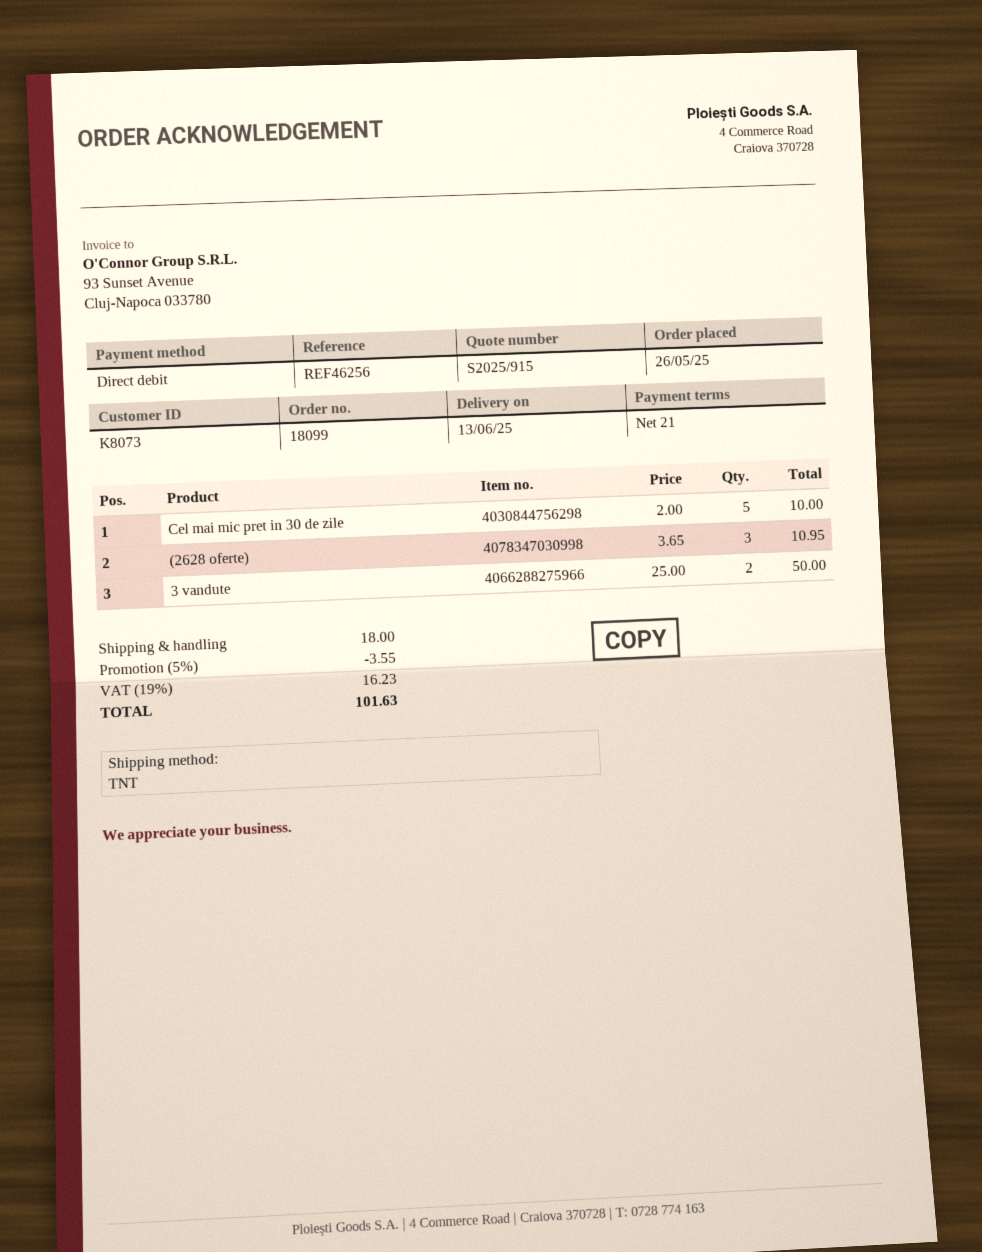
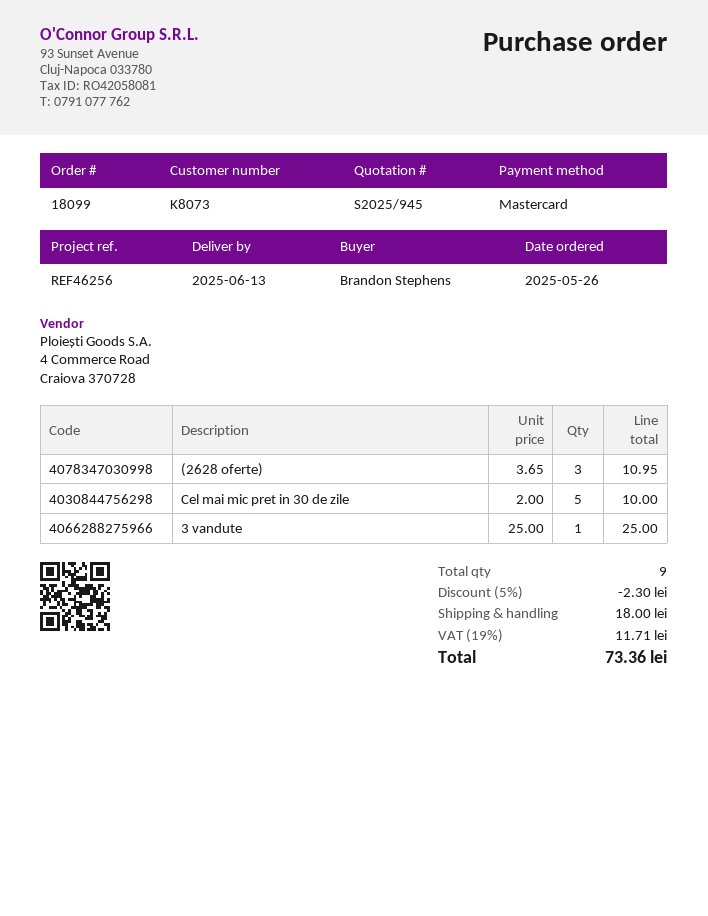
quote number: S2025/915 -> S2025/945
payment method: direct debit -> Mastercard
3 vandute: 2 x 25.00 = 50.00 -> 1 x 25.00 = 25.00
discount: 5% = 3.55 -> 5% = 2.30
tax: 19% = 16.23 -> 19% = 11.71
total: 101.63 -> 73.36

